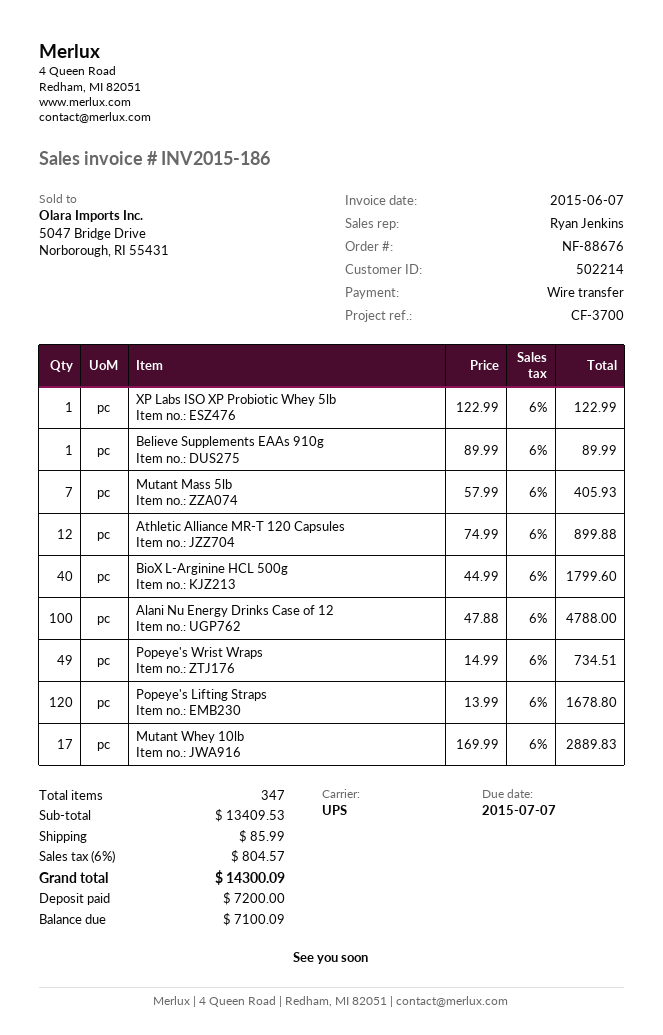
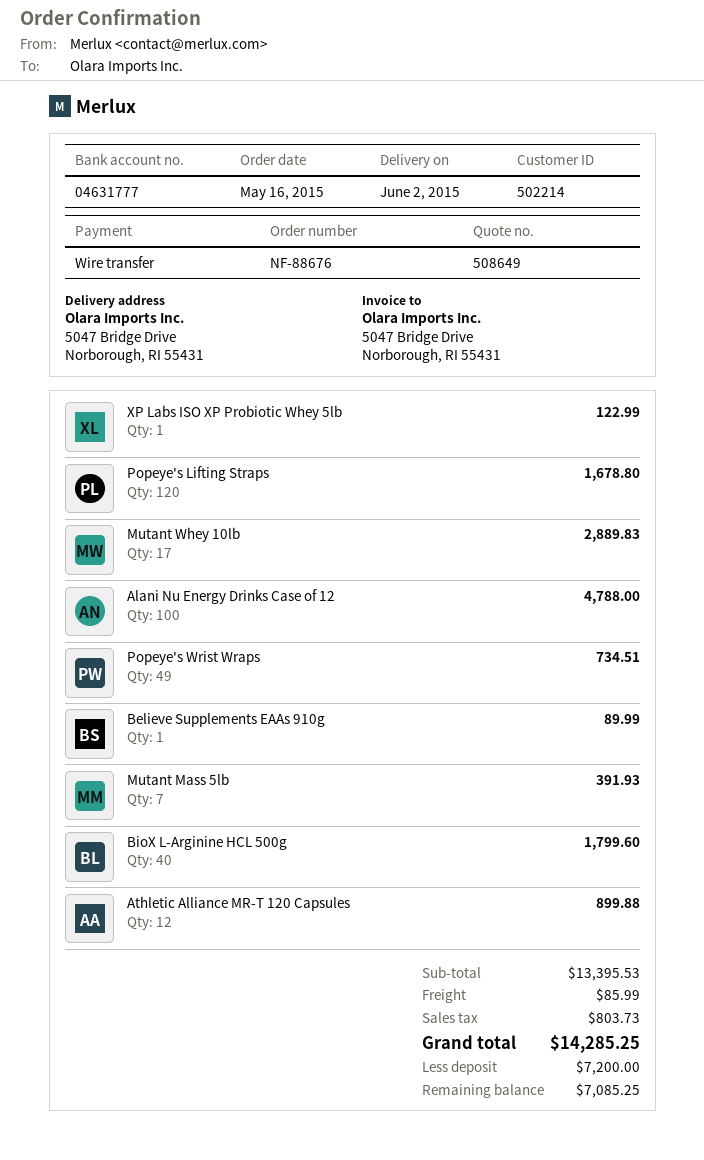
Mutant Mass 5lb: 7 for 405.93 -> 7 for 391.93
subtotal: 13409.53 -> 13395.53
tax: 804.57 -> 803.73
total: 14300.09 -> 14285.25
balance: 7100.09 -> 7085.25

